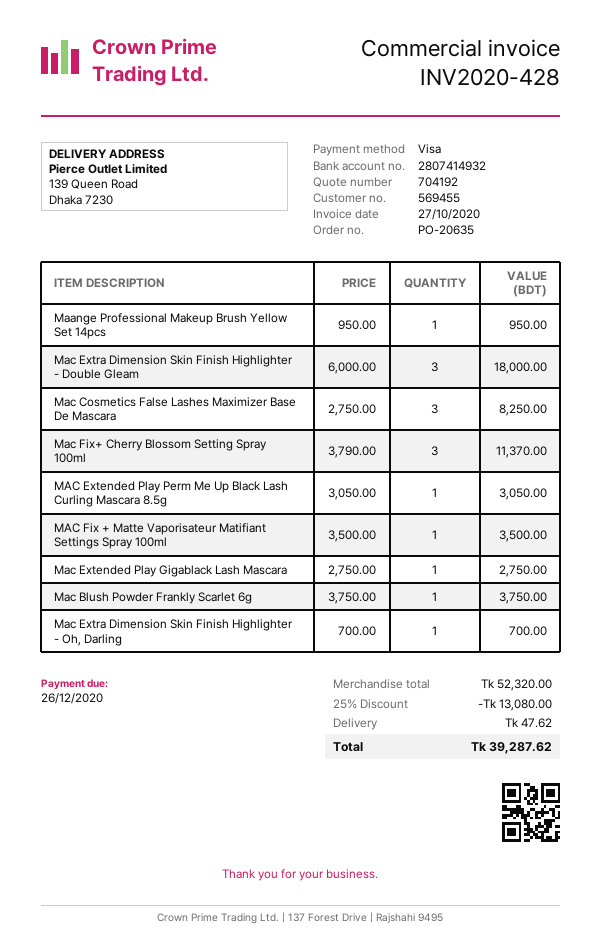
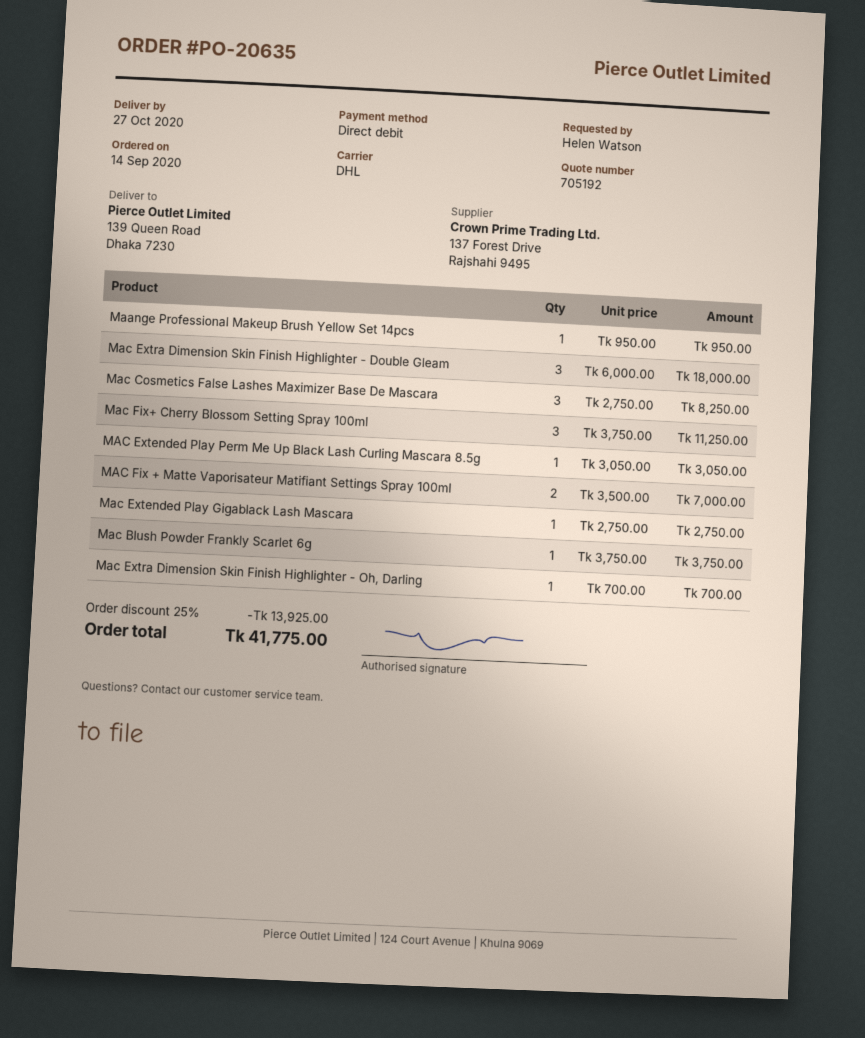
quote number: 704192 -> 705192
payment method: Visa -> direct debit
Mac Fix+ Cherry Blossom Setting Spray 100ml: 3 x 3790.00 = 11370.00 -> 3 x 3750.00 = 11250.00
MAC Fix + Matte Vaporisateur Matifiant Settings Spray 100ml: 1 x 3500.00 = 3500.00 -> 2 x 3500.00 = 7000.00
discount: 25% = 13080.00 -> 25% = 13925.00
shipping: 47.62 -> none
total: 39287.62 -> 41775.00

